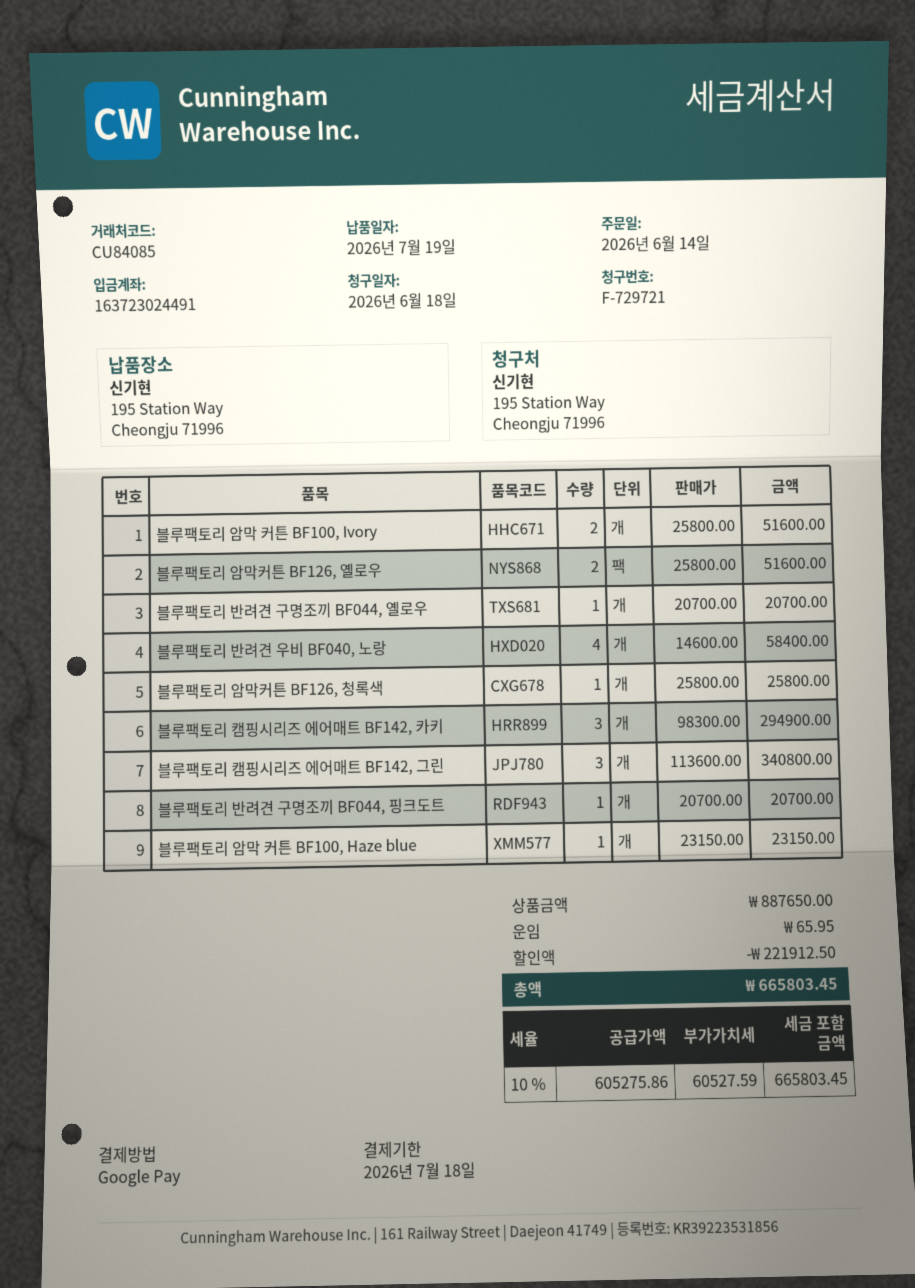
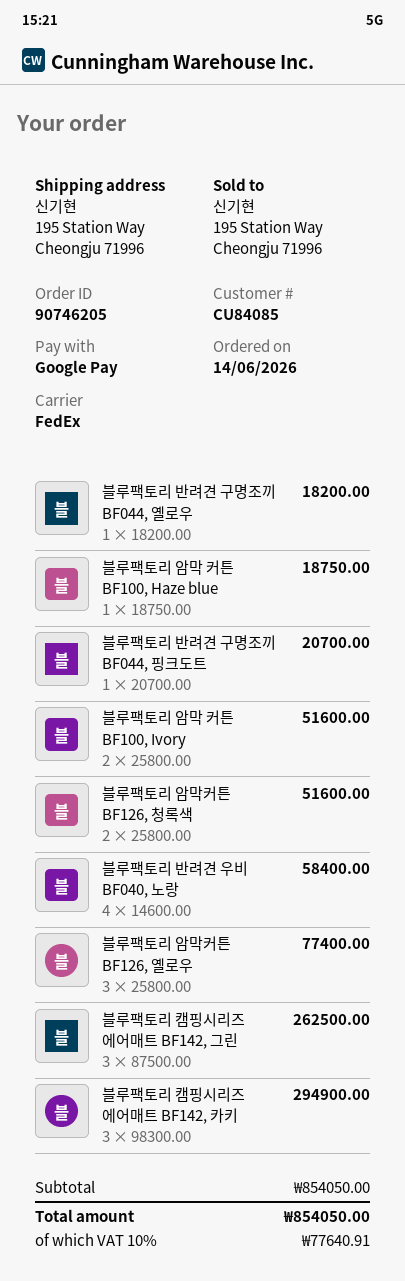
블루팩토리 암막커튼 BF126, 옐로우: 2 x 25800.00 = 51600.00 -> 3 x 25800.00 = 77400.00
블루팩토리 반려견 구명조끼 BF044, 옐로우: 1 x 20700.00 = 20700.00 -> 1 x 18200.00 = 18200.00
블루팩토리 암막커튼 BF126, 청록색: 1 x 25800.00 = 25800.00 -> 2 x 25800.00 = 51600.00
블루팩토리 캠핑시리즈 에어매트 BF142, 그린: 3 x 113600.00 = 340800.00 -> 3 x 87500.00 = 262500.00
블루팩토리 암막 커튼 BF100, Haze blue: 1 x 23150.00 = 23150.00 -> 1 x 18750.00 = 18750.00
subtotal: 887650.00 -> 854050.00
discount: 221912.50 -> none
shipping: 65.95 -> none
tax: 10% = 60527.59 -> 10% = 77640.91
total: 665803.45 -> 854050.00

